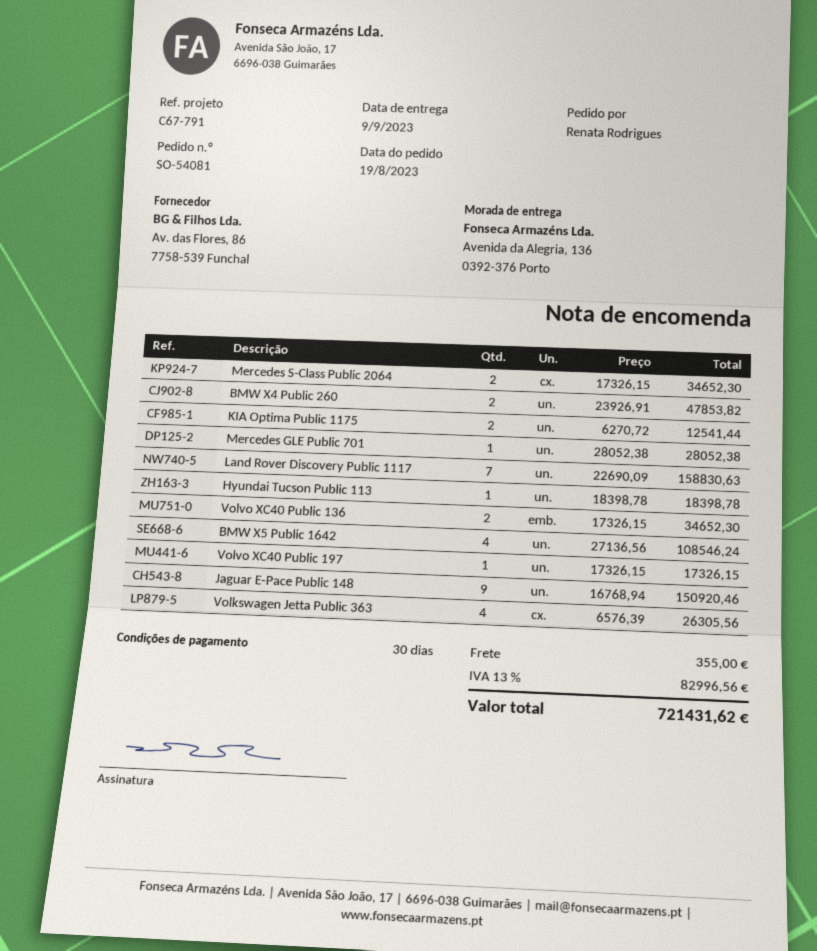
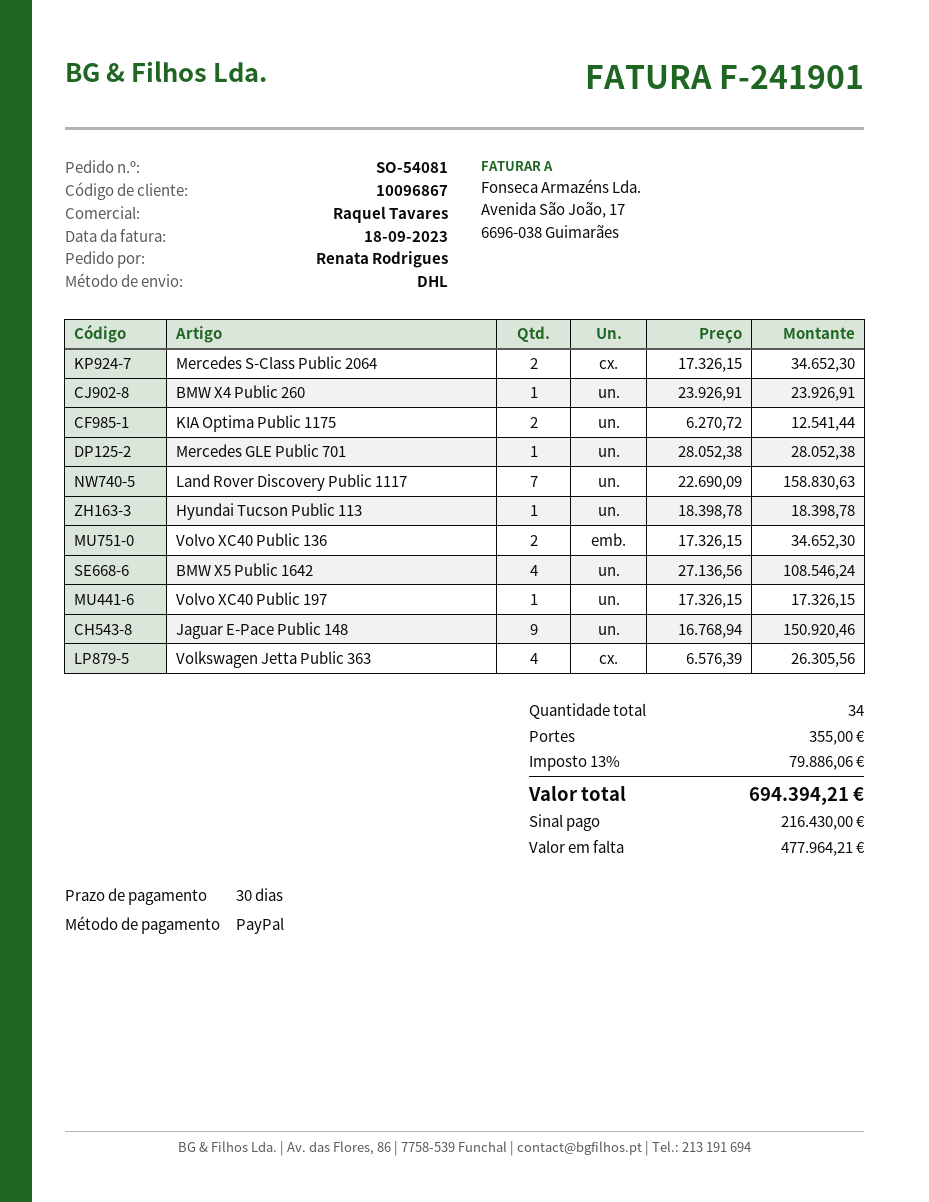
BMW X4 Public 260: 2 x 23926.91 = 47853.82 -> 1 x 23926.91 = 23926.91
tax: 13% = 82996.56 -> 13% = 79886.06
total: 721431.62 -> 694394.21

